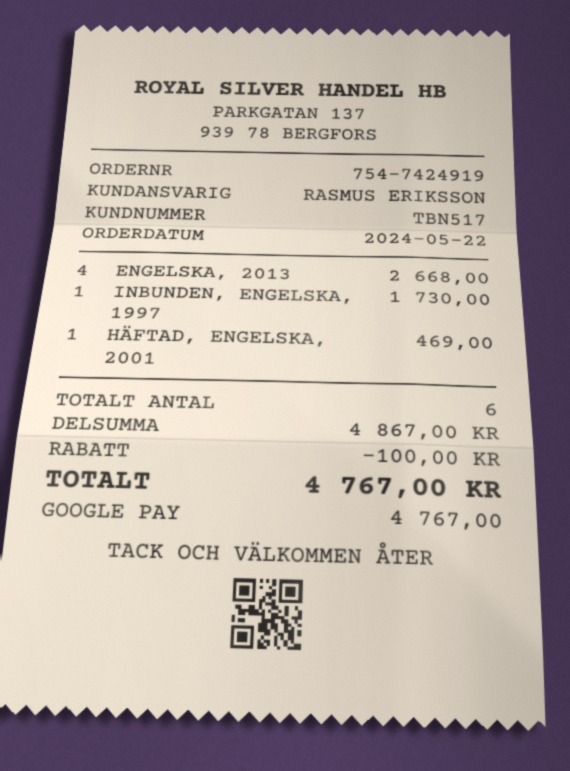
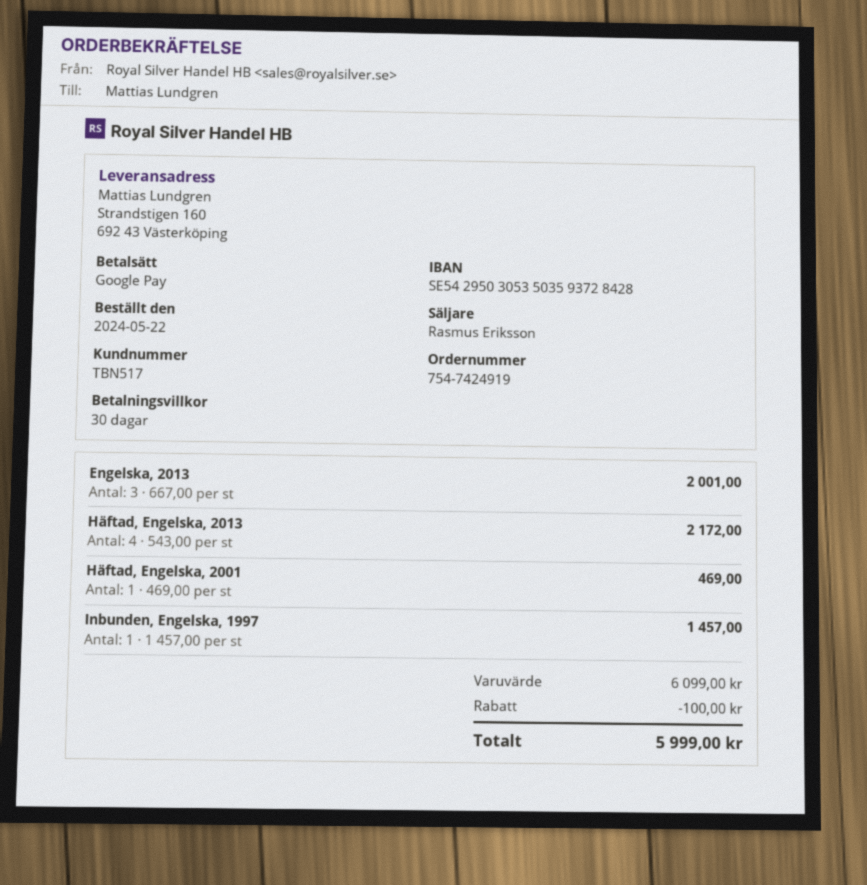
ENGELSKA, 2013: 4 for 2668.00 -> 3 for 2001.00
INBUNDEN, ENGELSKA, 1997: 1 for 1730.00 -> 1 for 1457.00
Häftad, Engelska, 2013: none -> 4 for 2172.00
subtotal: 4867.00 -> 6099.00
total: 4767.00 -> 5999.00

